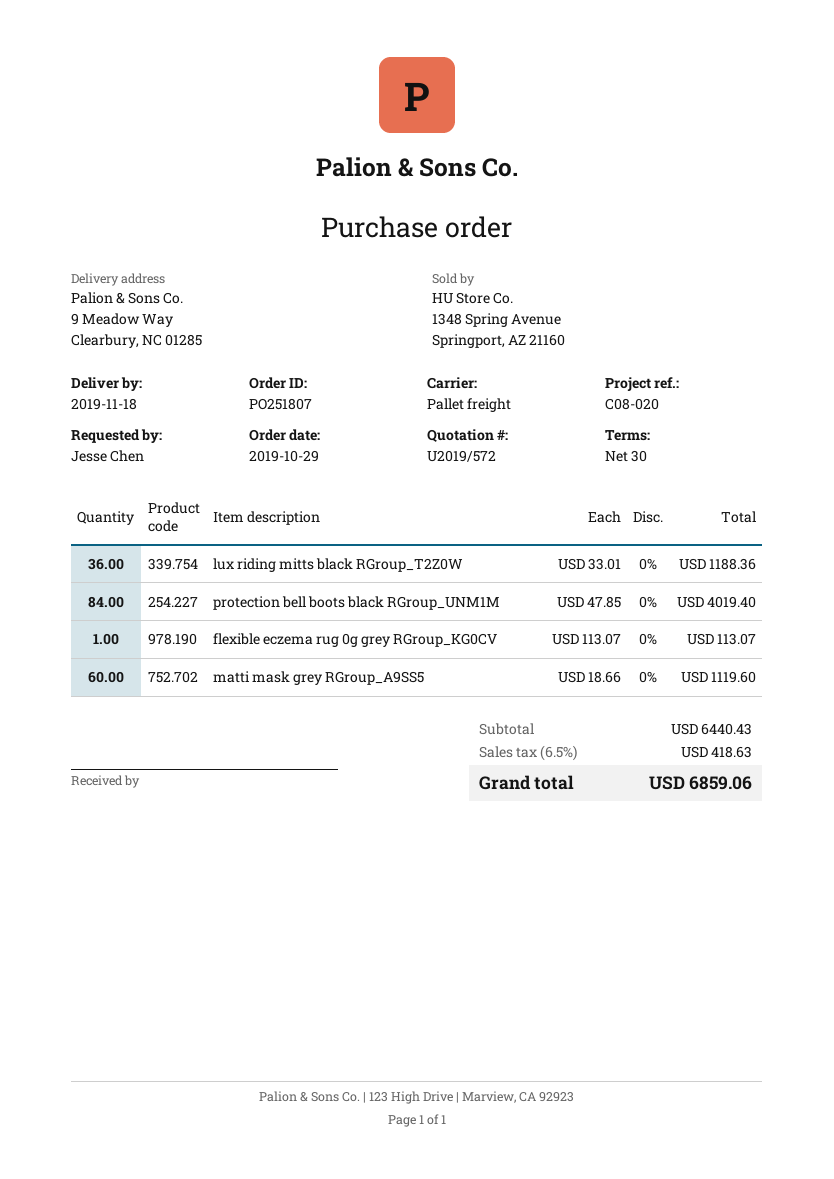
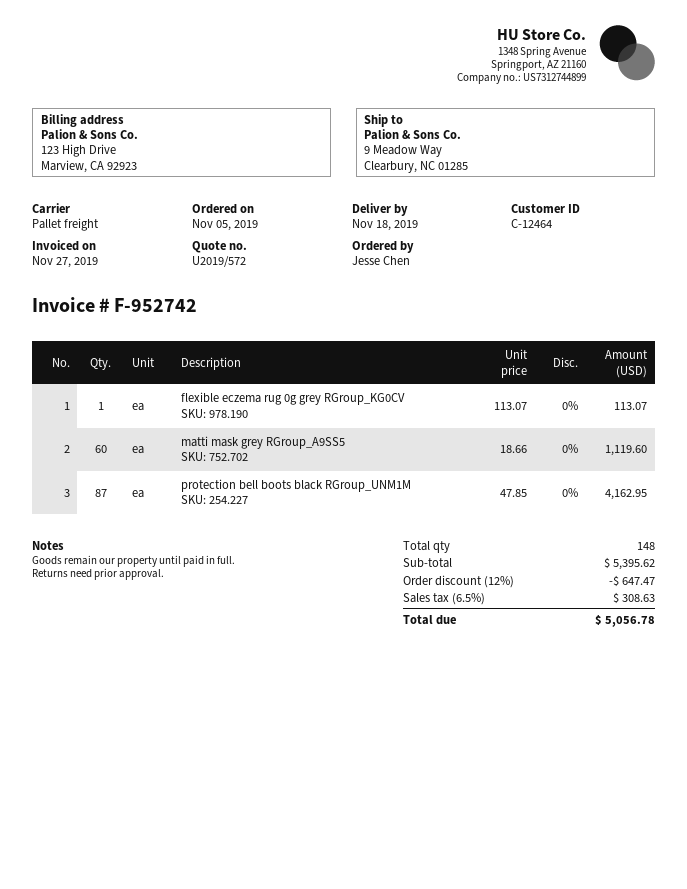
order date: 2019-10-29 -> 2019-11-05
lux riding mitts black RGroup_T2Z0W: 36 x 33.01 = 1188.36 -> none
protection bell boots black RGroup_UNM1M: 84 x 47.85 = 4019.40 -> 87 x 47.85 = 4162.95
subtotal: 6440.43 -> 5395.62
discount: none -> 12% = 647.47
tax: 6.5% = 418.63 -> 6.5% = 308.63
total: 6859.06 -> 5056.78

